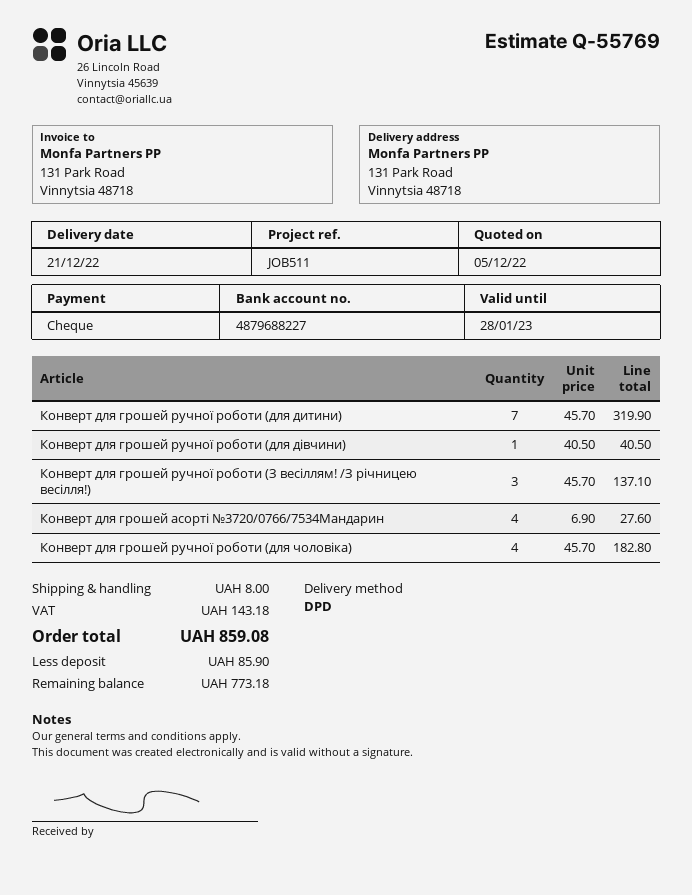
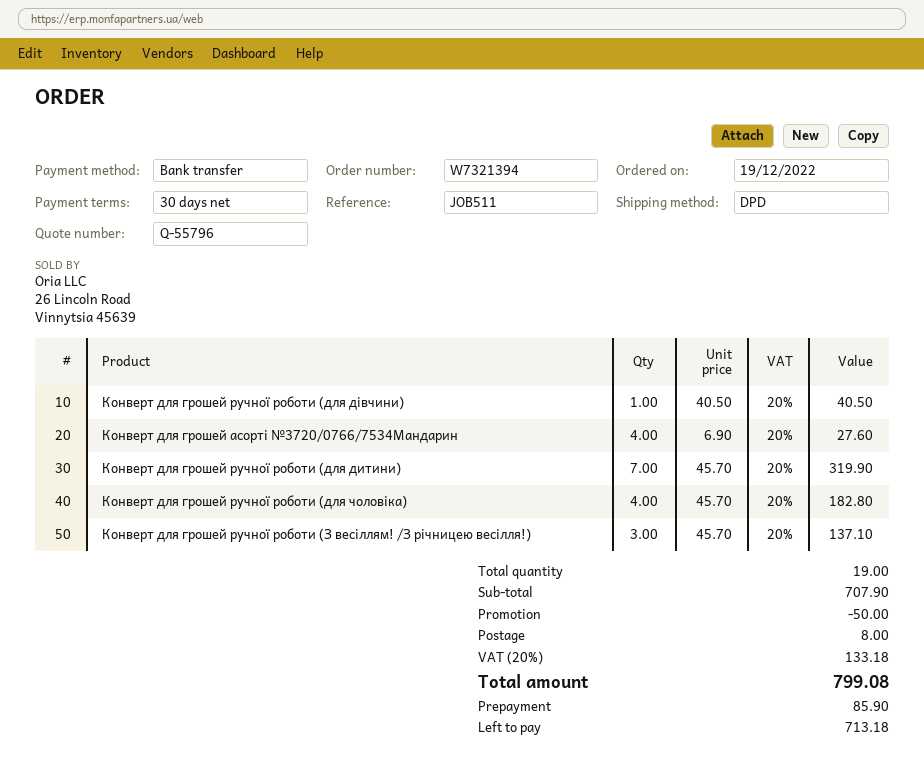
quote number: Q-55769 -> Q-55796
payment method: cheque -> bank transfer
discount: none -> 50.00
tax: 143.18 -> 133.18
total: 859.08 -> 799.08
balance: 773.18 -> 713.18

